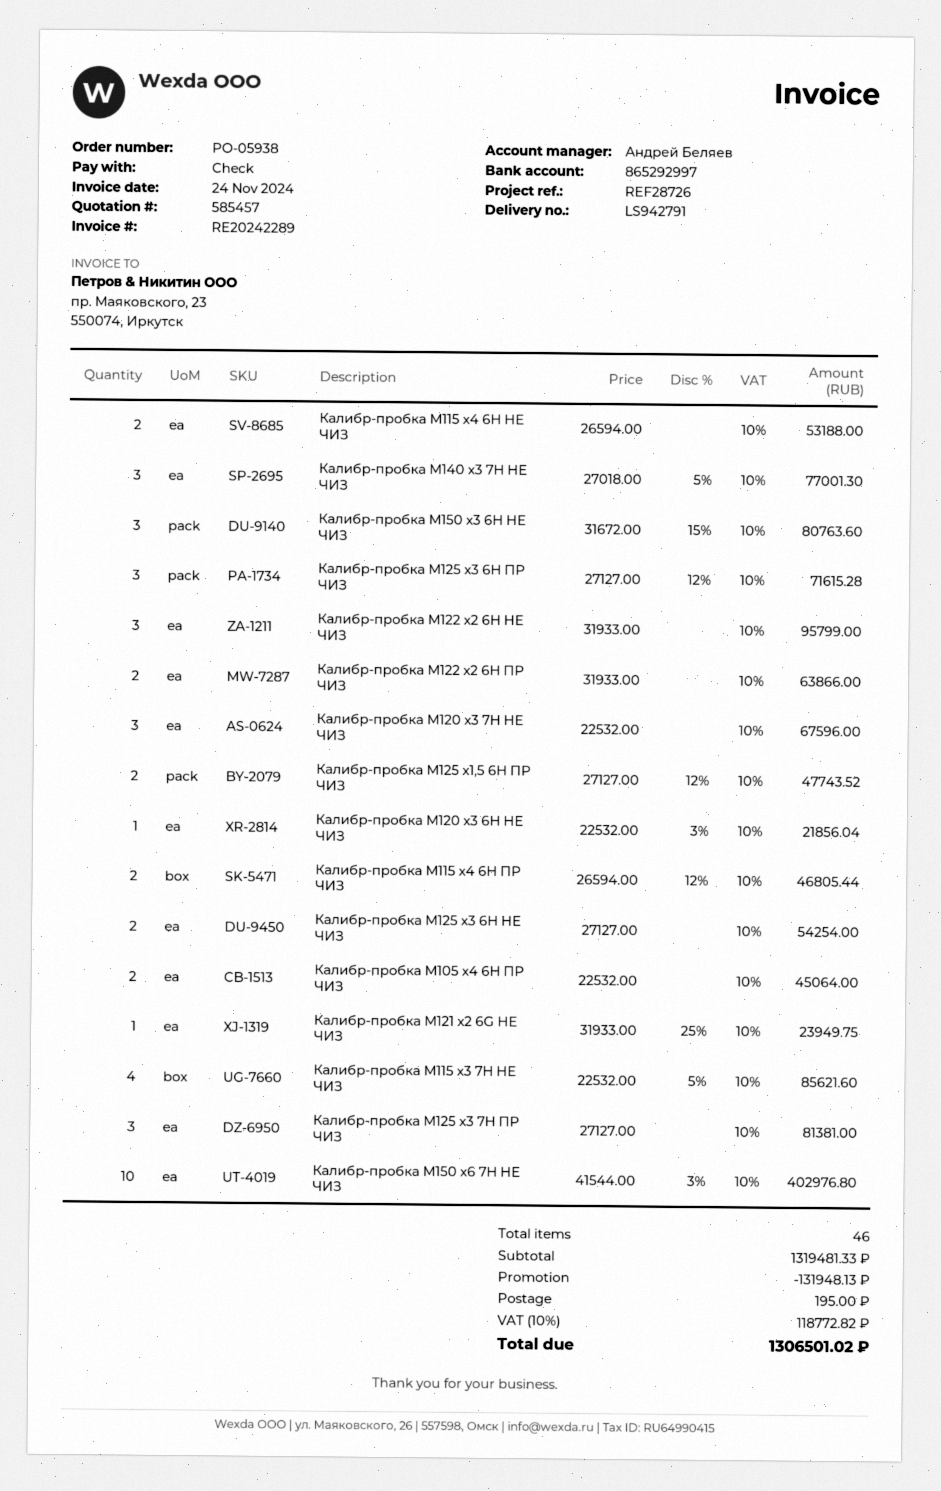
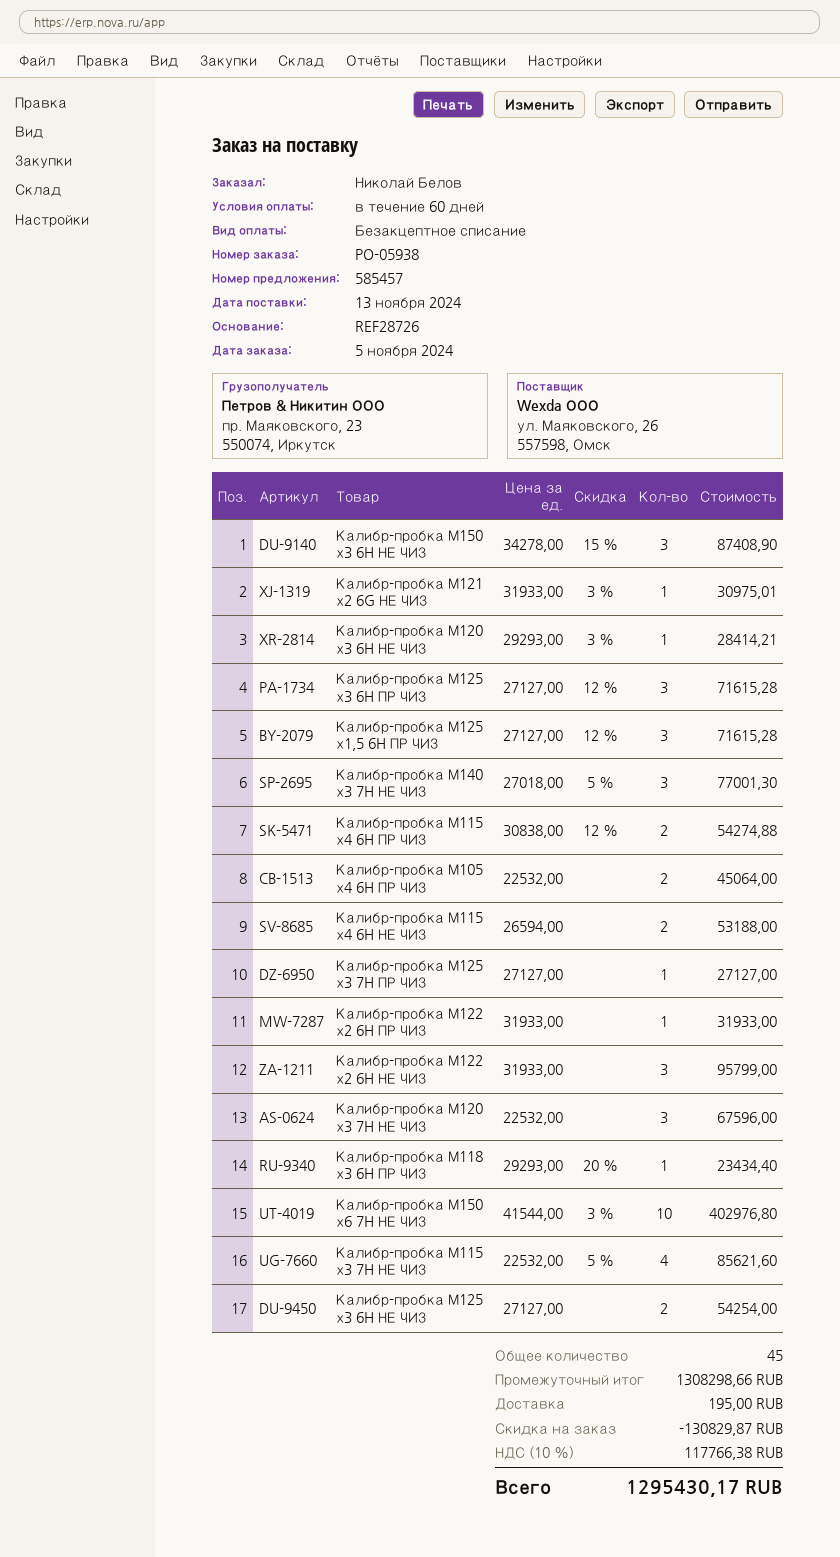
payment method: cheque -> direct debit
Калибр-пробка М150 х3 6H НЕ ЧИЗ: 3 x 31672.00 - 15% = 80763.60 -> 3 x 34278.00 - 15% = 87408.90
Калибр-пробка М122 х2 6H ПР ЧИЗ: 2 x 31933.00 = 63866.00 -> 1 x 31933.00 = 31933.00
Калибр-пробка М125 х1,5 6H ПР ЧИЗ: 2 x 27127.00 - 12% = 47743.52 -> 3 x 27127.00 - 12% = 71615.28
Калибр-пробка М120 х3 6H НЕ ЧИЗ: 1 x 22532.00 - 3% = 21856.04 -> 1 x 29293.00 - 3% = 28414.21
Калибр-пробка М115 х4 6H ПР ЧИЗ: 2 x 26594.00 - 12% = 46805.44 -> 2 x 30838.00 - 12% = 54274.88
Калибр-пробка М121 х2 6G НЕ ЧИЗ: 1 x 31933.00 - 25% = 23949.75 -> 1 x 31933.00 - 3% = 30975.01
Калибр-пробка М125 х3 7H ПР ЧИЗ: 3 x 27127.00 = 81381.00 -> 1 x 27127.00 = 27127.00
Калибр-пробка М118 х3 6H ПР ЧИЗ: none -> 1 x 29293.00 - 20% = 23434.40
total quantity: 46 -> 45
subtotal: 1319481.33 -> 1308298.66
discount: 131948.13 -> 130829.87
tax: 10% = 118772.82 -> 10% = 117766.38
total: 1306501.02 -> 1295430.17

